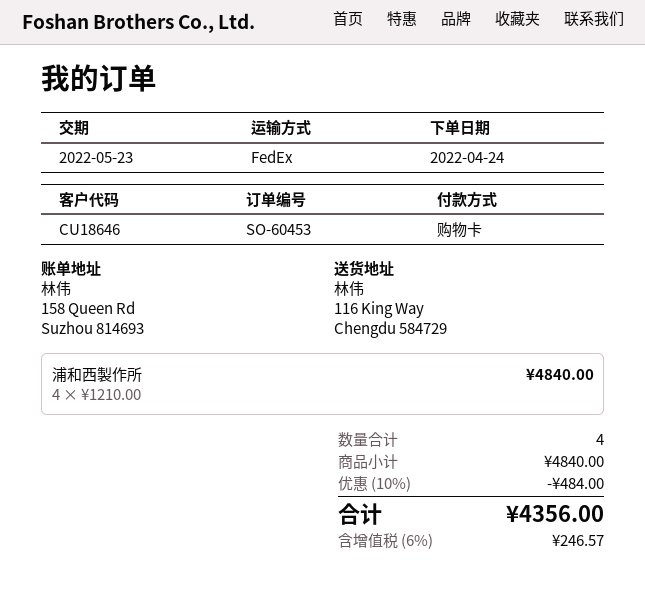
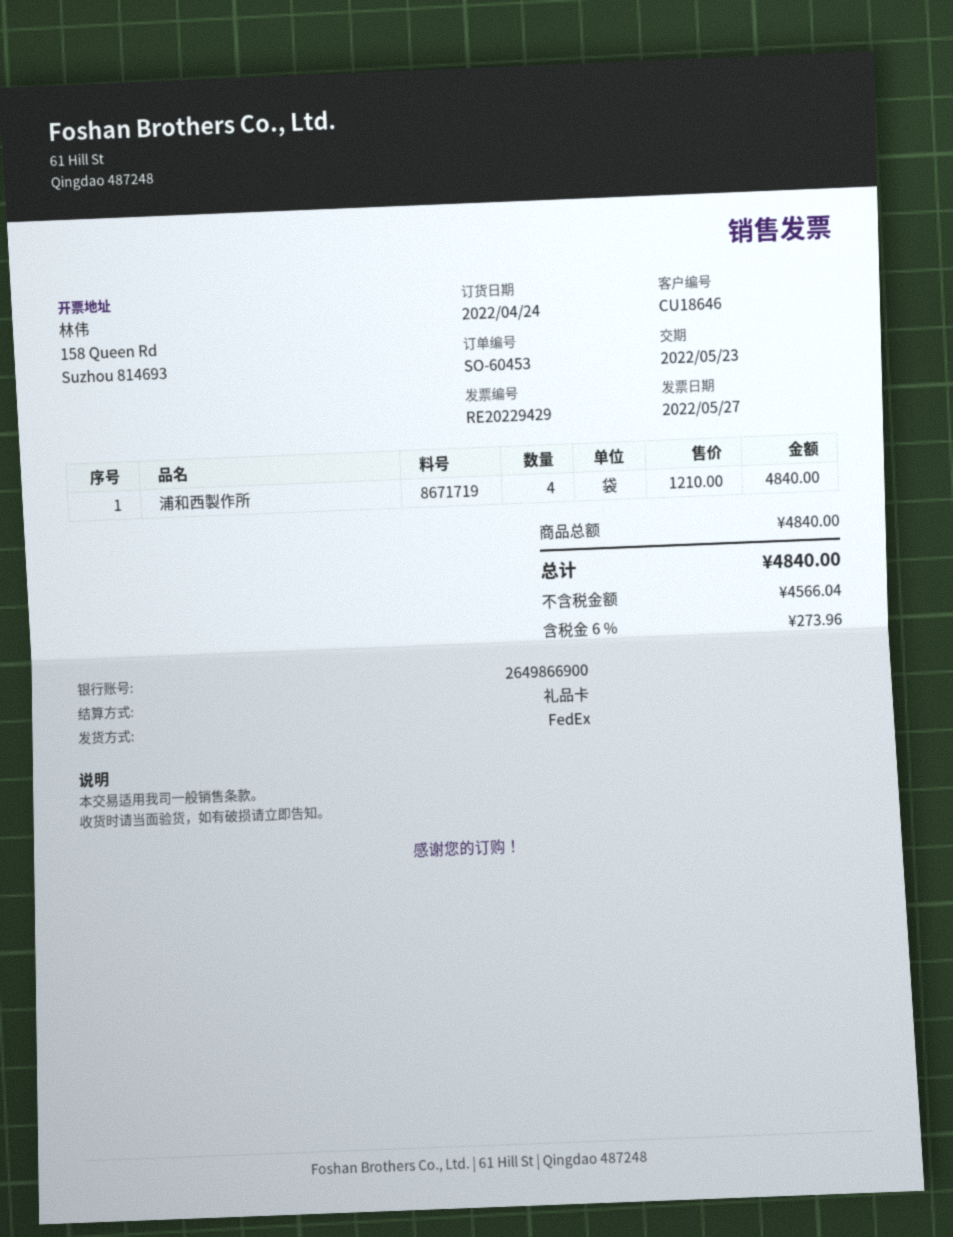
discount: 10% = 484.00 -> none
tax: 6% = 246.57 -> 6% = 273.96
total: 4356.00 -> 4840.00

